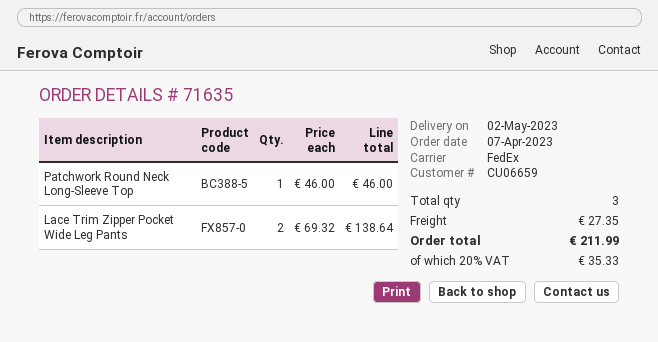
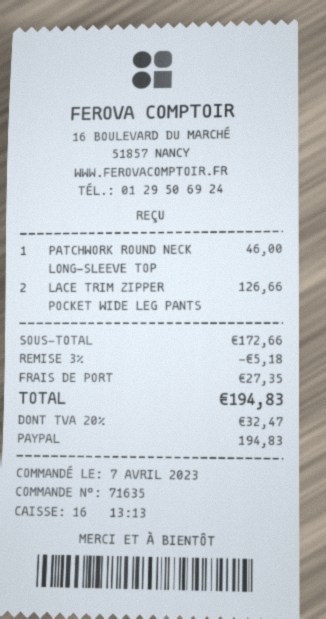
Lace Trim Zipper Pocket Wide Leg Pants: 2 for 138.64 -> 2 for 126.66
discount: none -> 3% = 5.18
tax: 20% = 35.33 -> 20% = 32.47
total: 211.99 -> 194.83

